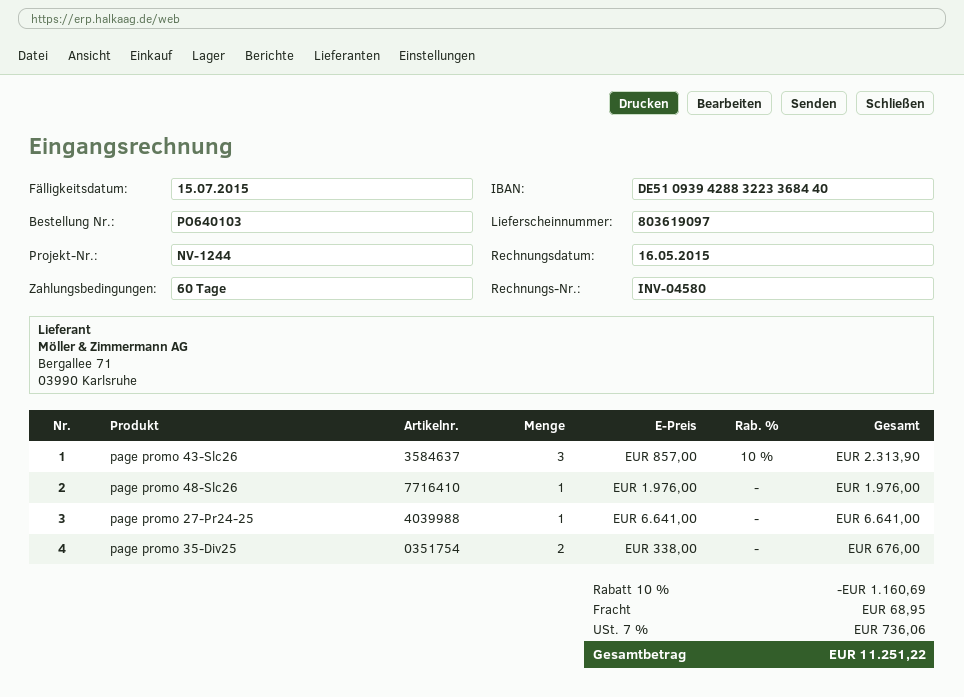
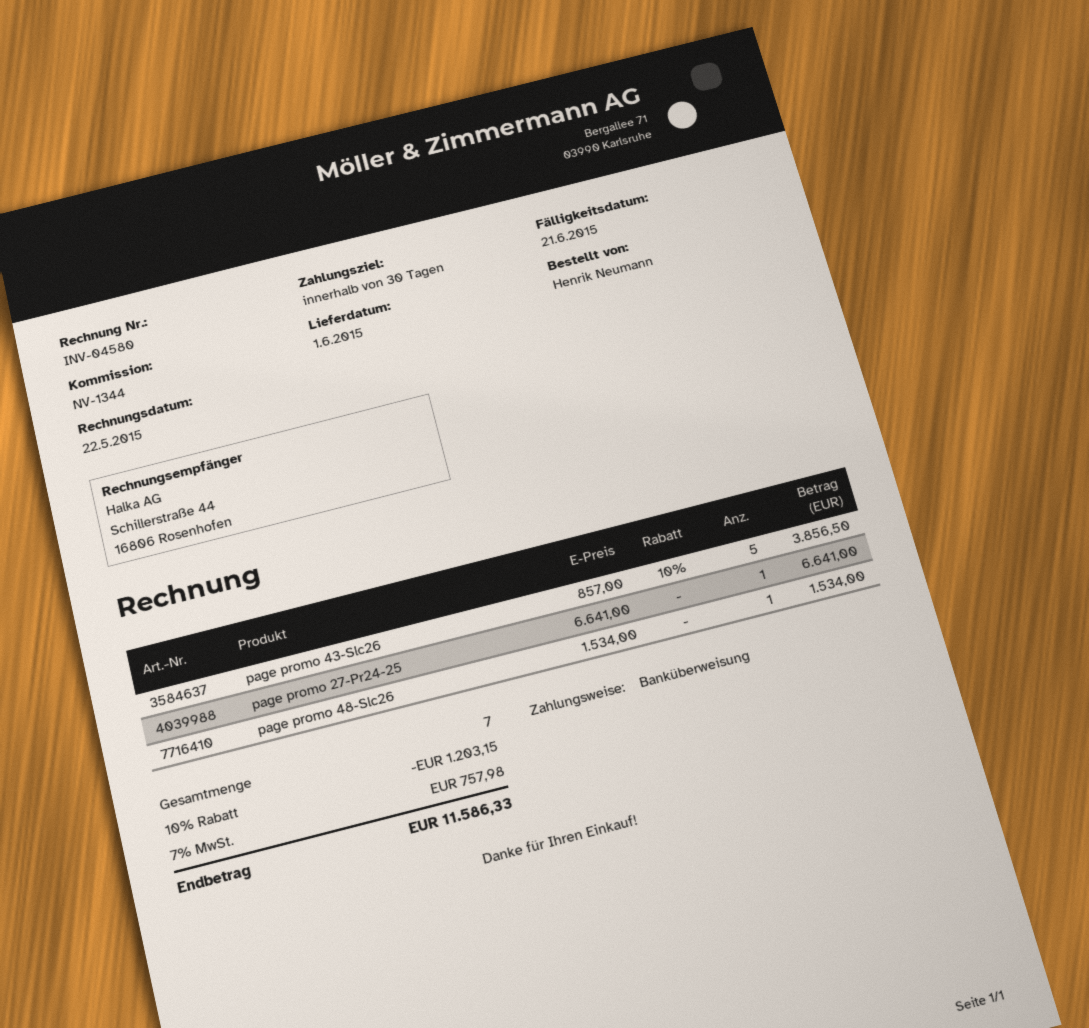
invoice date: 2015-05-16 -> 2015-05-22
payment terms: 60 days -> 30 days
due date: 2015-07-15 -> 2015-06-21
reference: NV-1244 -> NV-1344
page promo 43-Slc26: 3 x 857.00 - 10% = 2313.90 -> 5 x 857.00 - 10% = 3856.50
page promo 48-Slc26: 1 x 1976.00 = 1976.00 -> 1 x 1534.00 = 1534.00
page promo 35-Div25: 2 x 338.00 = 676.00 -> none
discount: 10% = 1160.69 -> 10% = 1203.15
shipping: 68.95 -> none
tax: 7% = 736.06 -> 7% = 757.98
total: 11251.22 -> 11586.33

